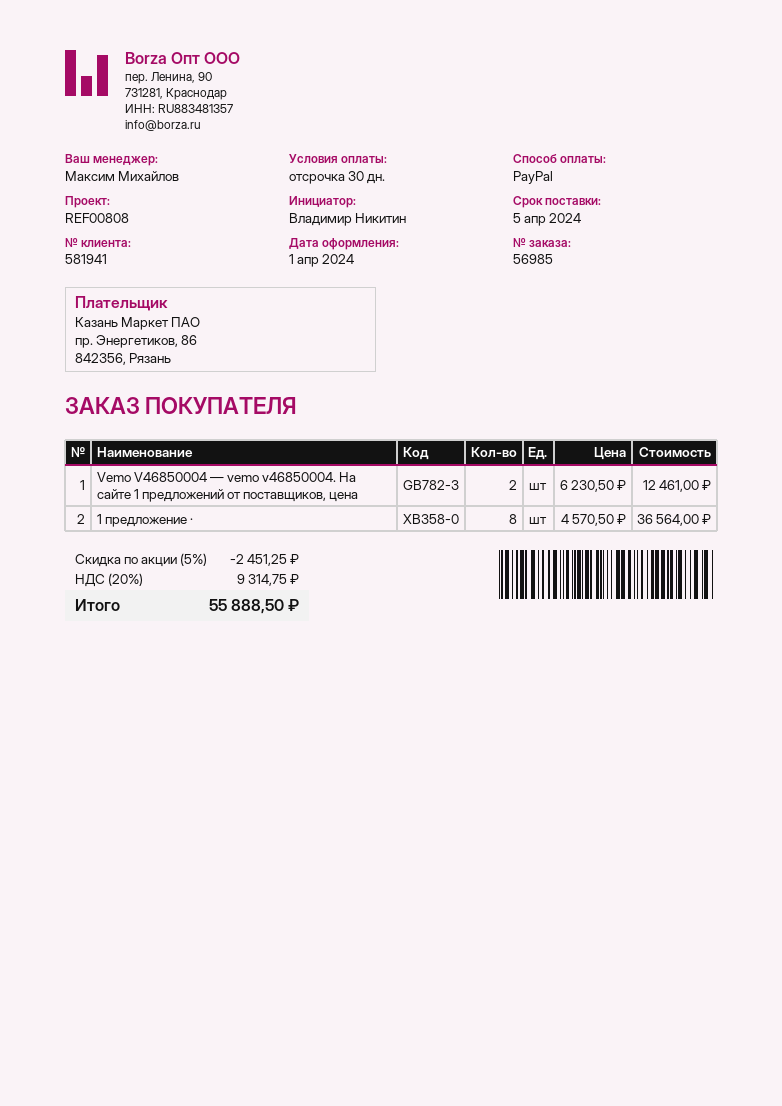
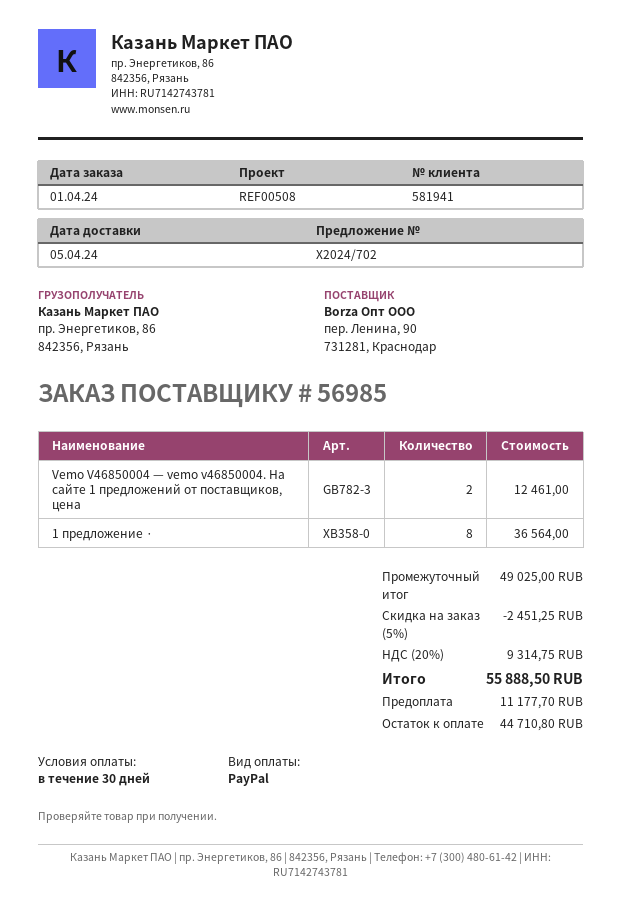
reference: REF00808 -> REF00508

